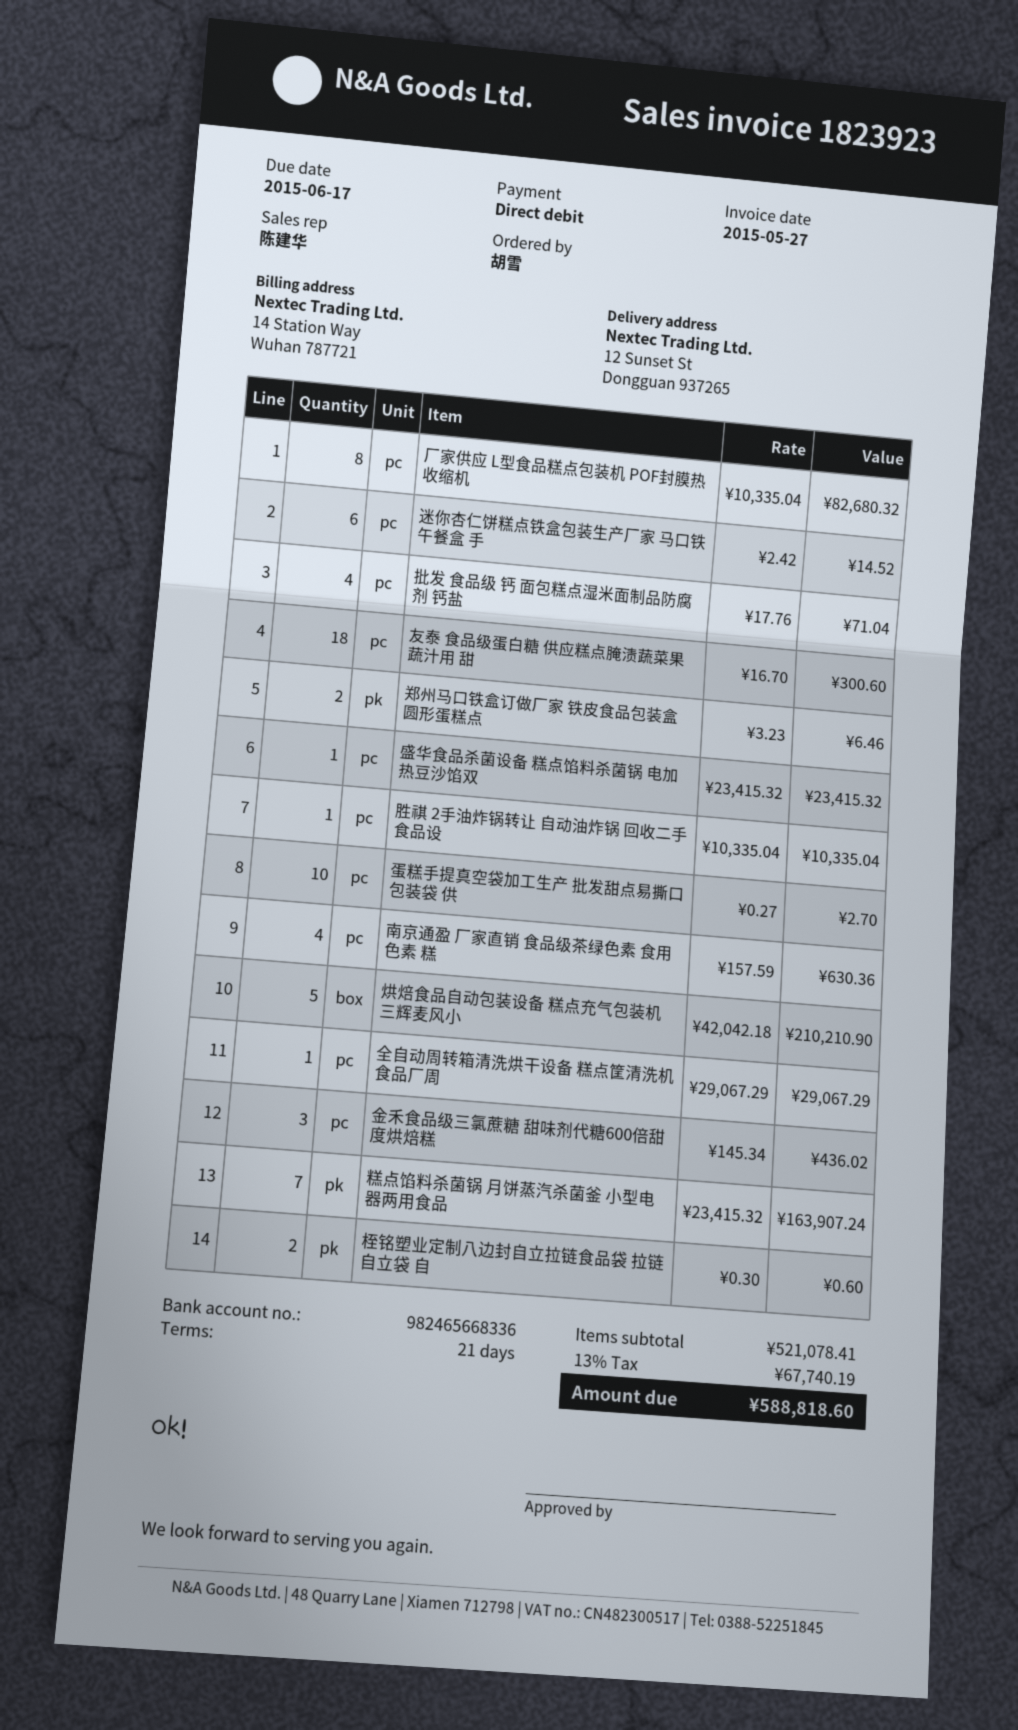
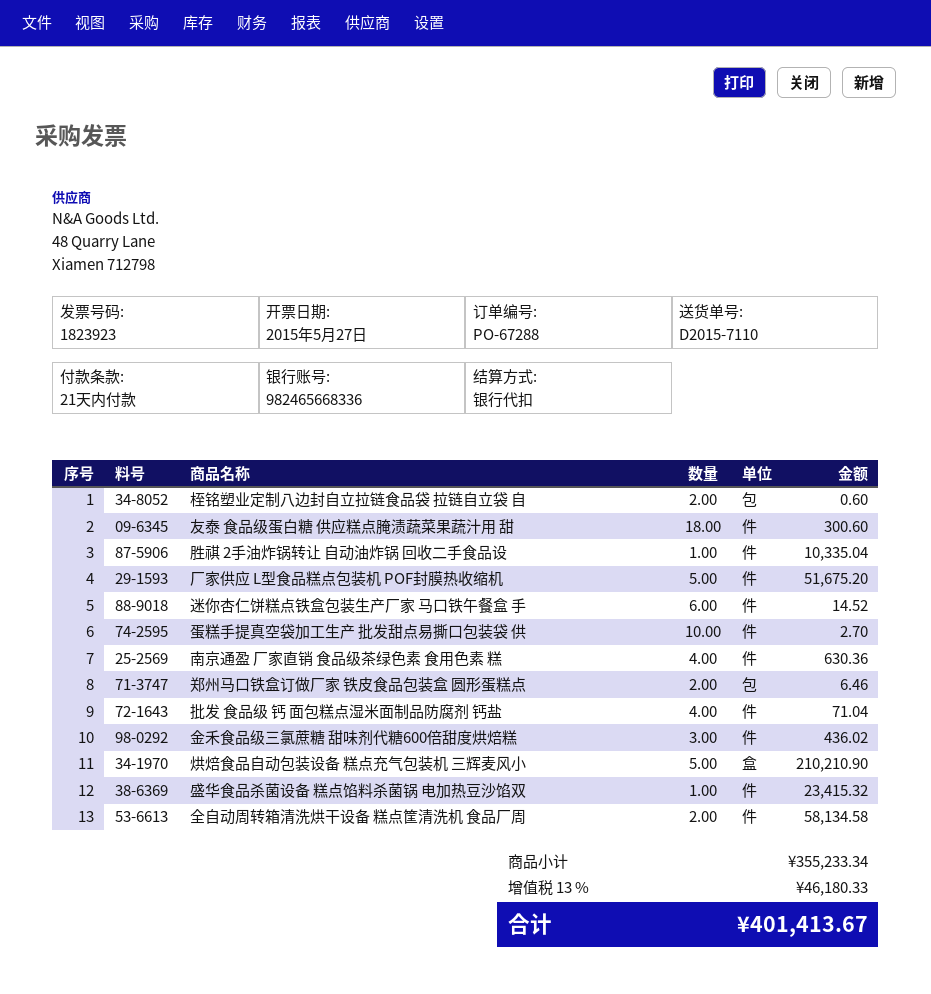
厂家供应 L型食品糕点包装机 POF封膜热收缩机: 8 for 82680.32 -> 5 for 51675.20
全自动周转箱清洗烘干设备 糕点筐清洗机 食品厂周: 1 for 29067.29 -> 2 for 58134.58
糕点馅料杀菌锅 月饼蒸汽杀菌釜 小型电器两用食品: 7 for 163907.24 -> none
subtotal: 521078.41 -> 355233.34
tax: 13% = 67740.19 -> 13% = 46180.33
total: 588818.60 -> 401413.67

